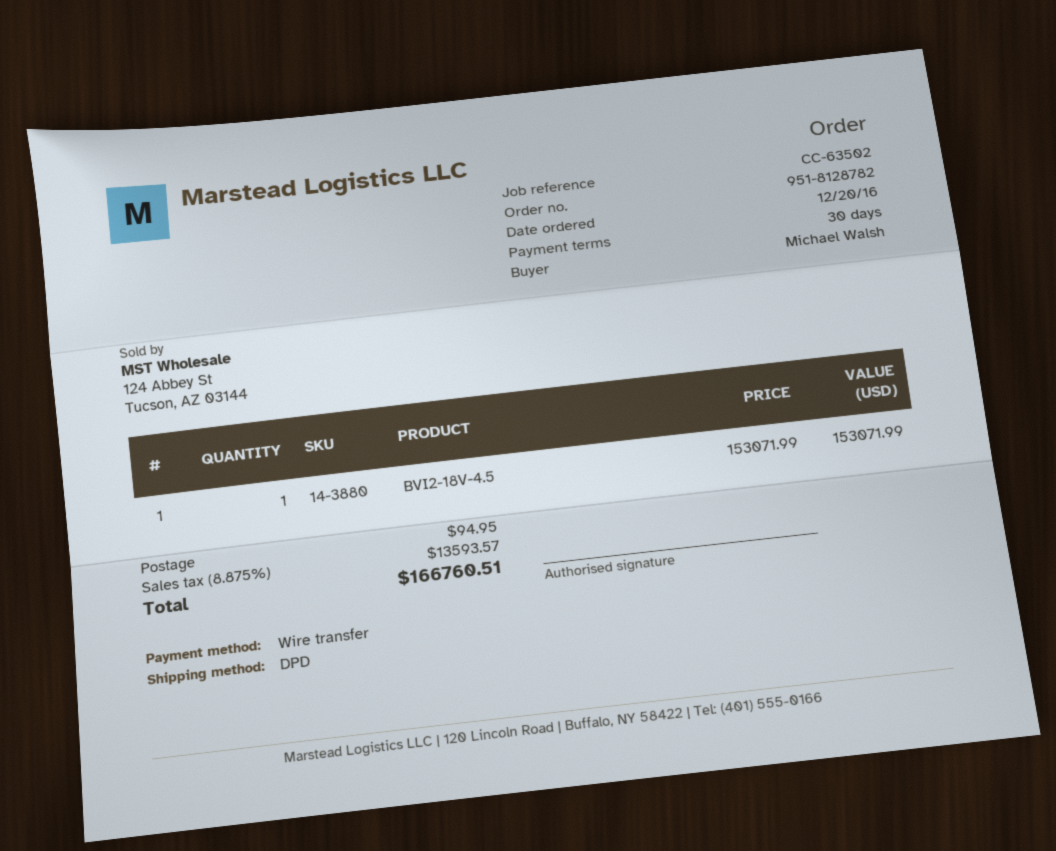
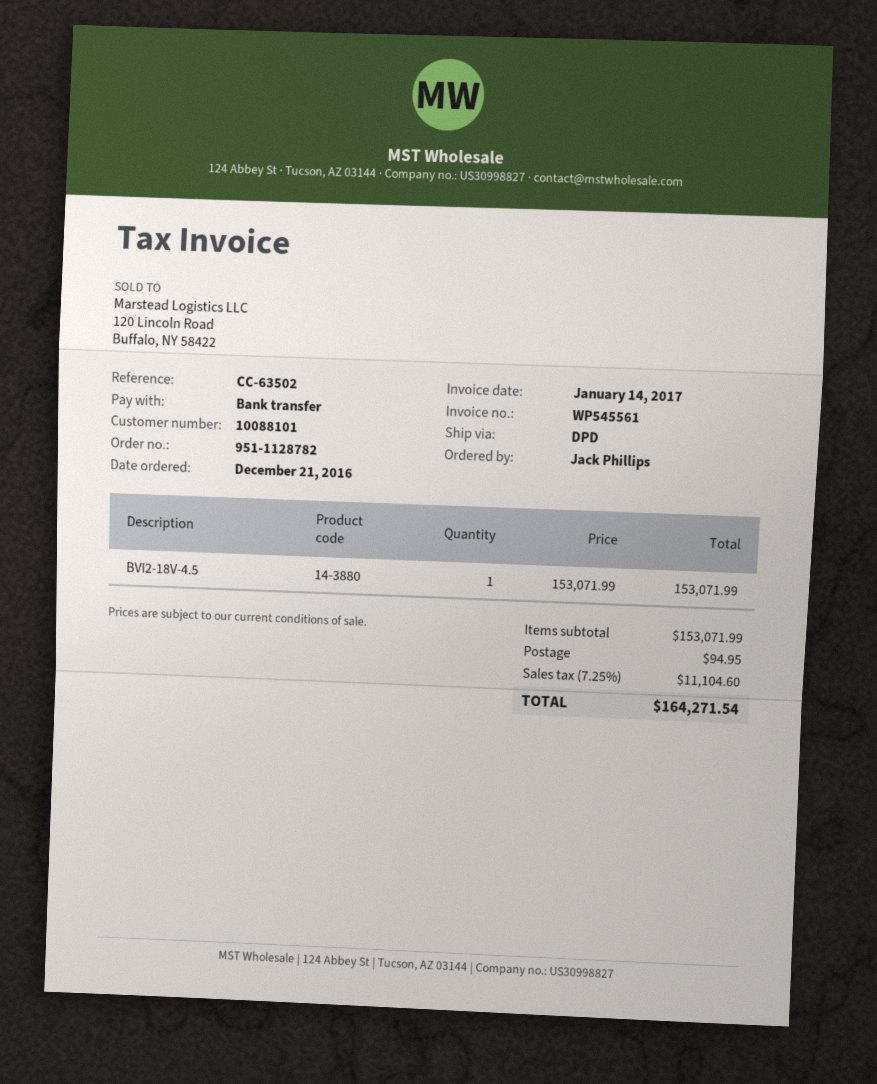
order number: 951-8128782 -> 951-1128782
order date: 2016-12-20 -> 2016-12-21
ordered by: Michael Walsh -> Jack Phillips
tax: 8.875% = 13593.57 -> 7.25% = 11104.60
total: 166760.51 -> 164271.54

